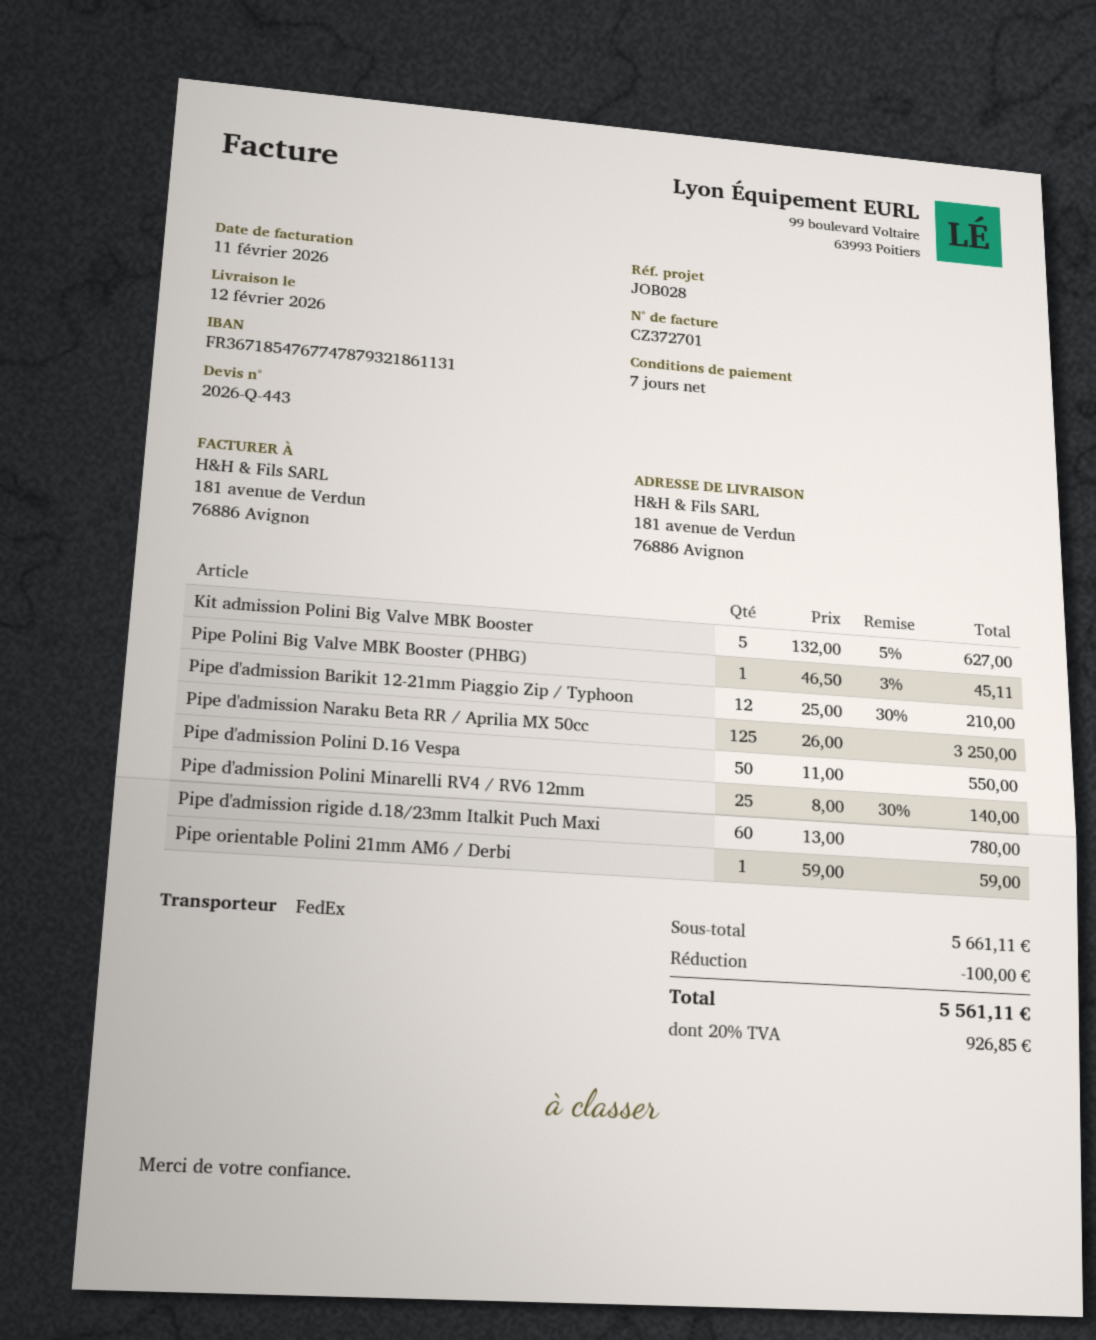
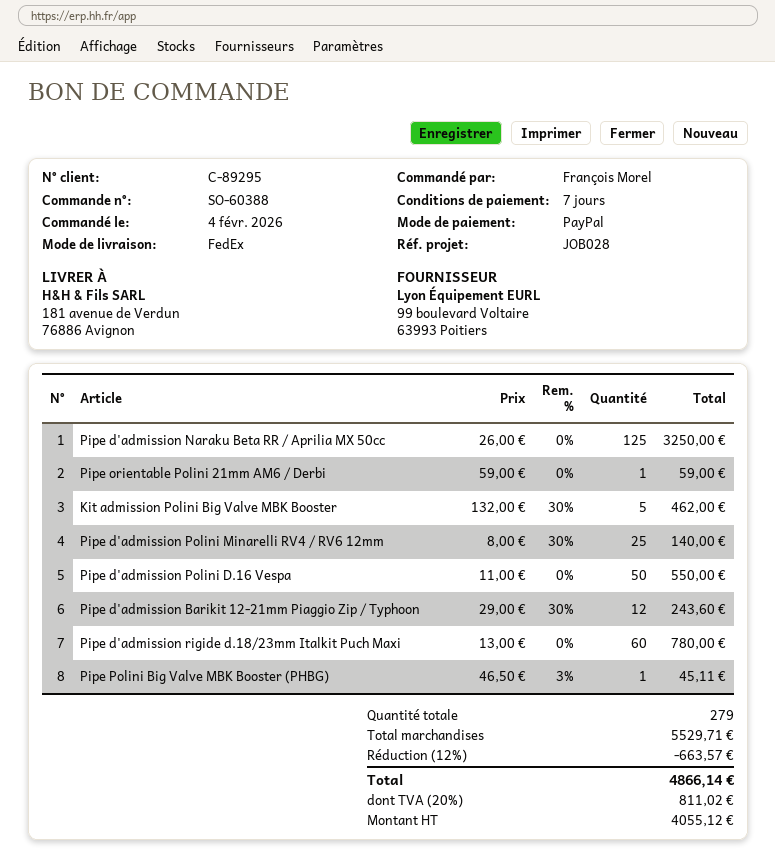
Kit admission Polini Big Valve MBK Booster: 5 x 132.00 - 5% = 627.00 -> 5 x 132.00 - 30% = 462.00
Pipe d'admission Barikit 12-21mm Piaggio Zip / Typhoon: 12 x 25.00 - 30% = 210.00 -> 12 x 29.00 - 30% = 243.60
subtotal: 5661.11 -> 5529.71
discount: 100.00 -> 663.57
tax: 20% = 926.85 -> 20% = 811.02
total: 5561.11 -> 4866.14

